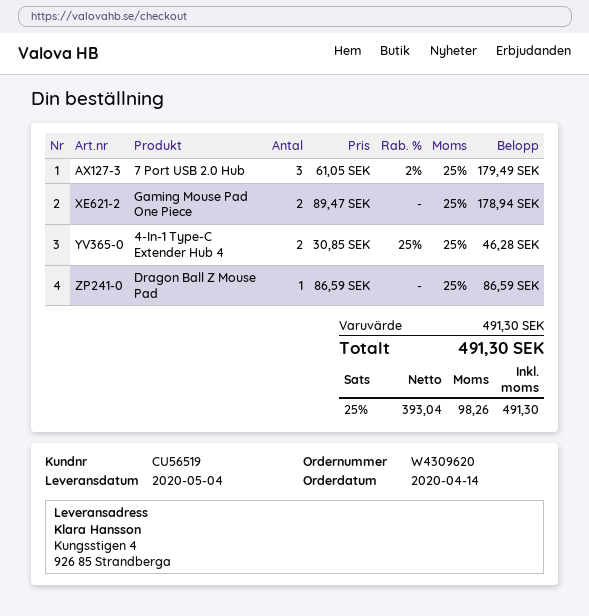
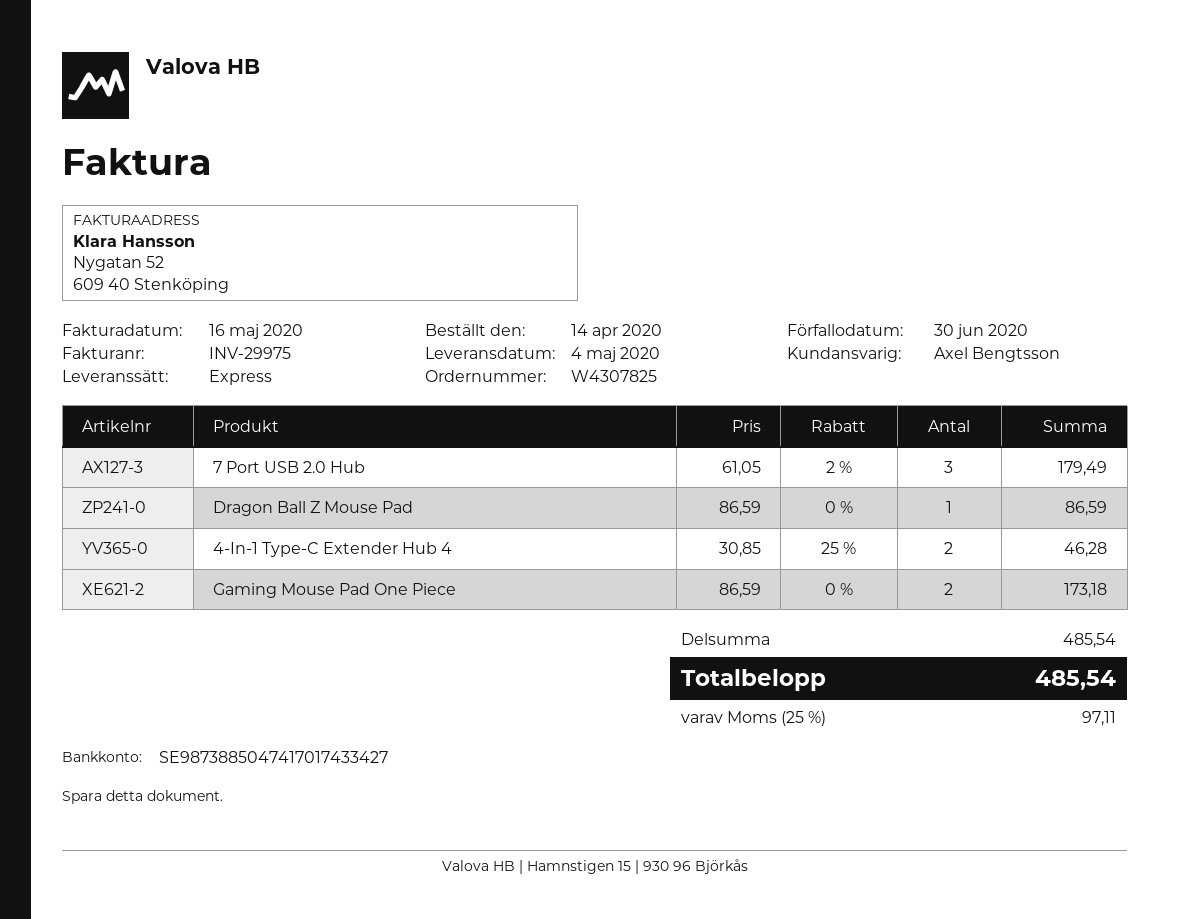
order number: W4309620 -> W4307825
Gaming Mouse Pad One Piece: 2 x 89.47 = 178.94 -> 2 x 86.59 = 173.18
subtotal: 491.30 -> 485.54
tax: 25% = 98.26 -> 25% = 97.11
total: 491.30 -> 485.54

